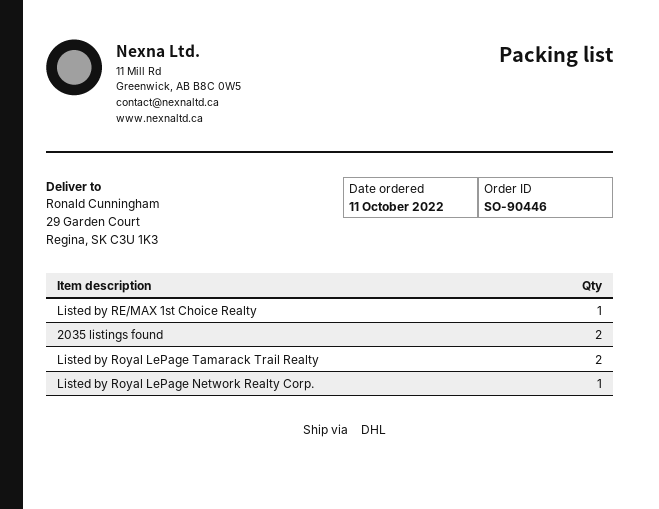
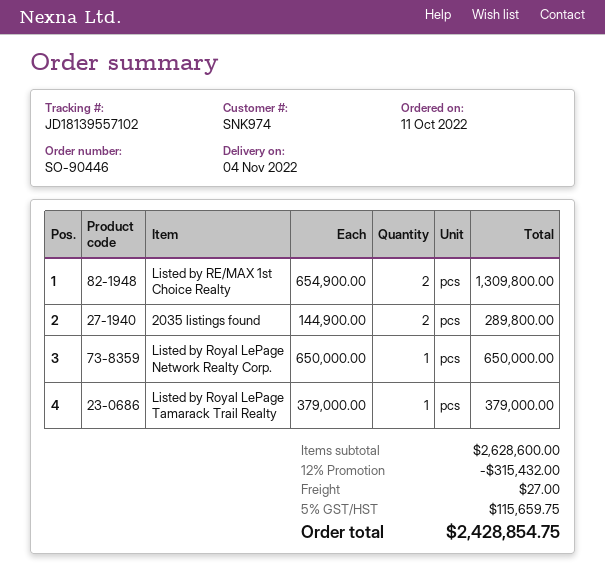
Listed by RE/MAX 1st Choice Realty: 1 -> 2
Listed by Royal LePage Tamarack Trail Realty: 2 -> 1

